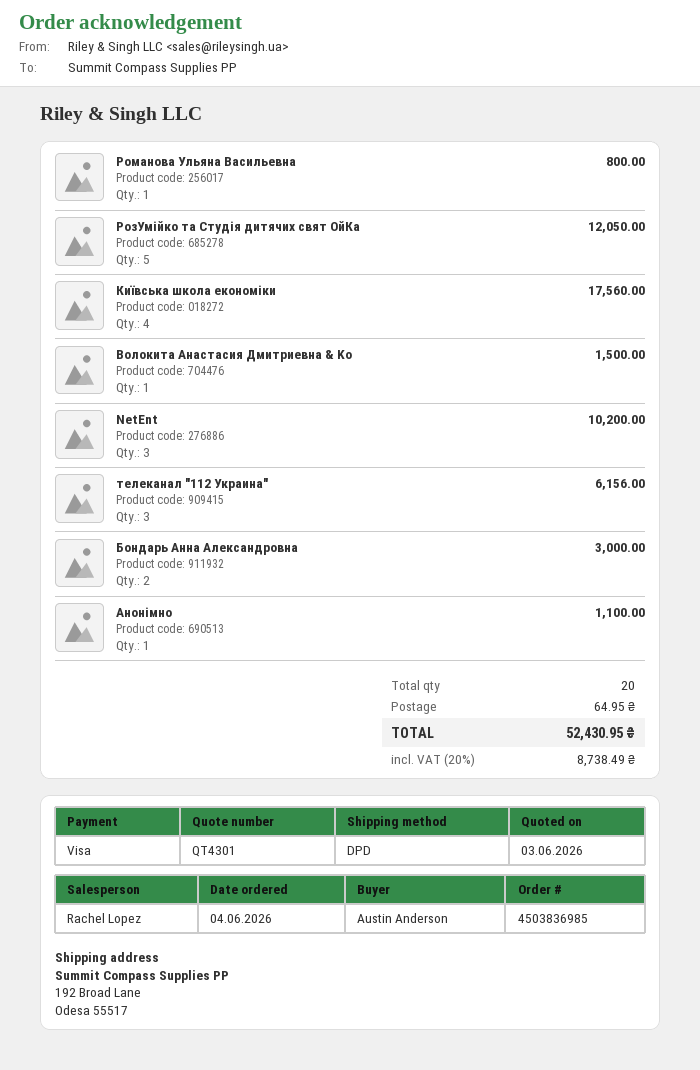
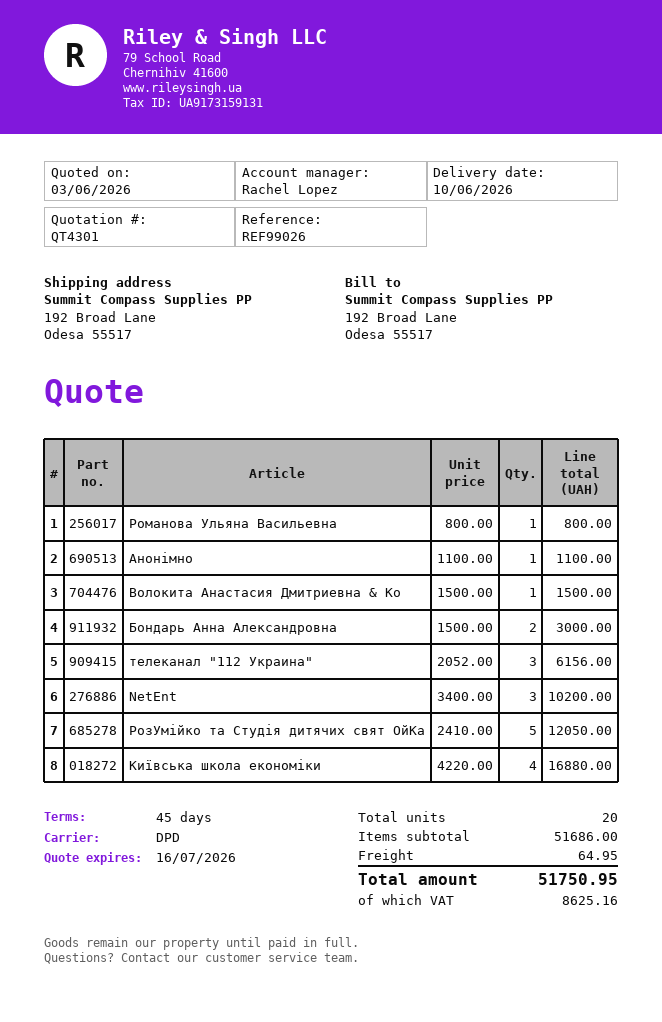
Київська школа економіки: 4 for 17560.00 -> 4 for 16880.00
tax: 8738.49 -> 8625.16
total: 52430.95 -> 51750.95

